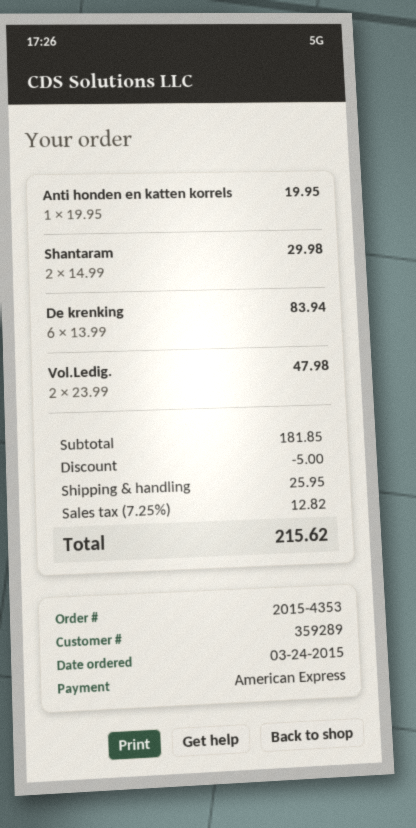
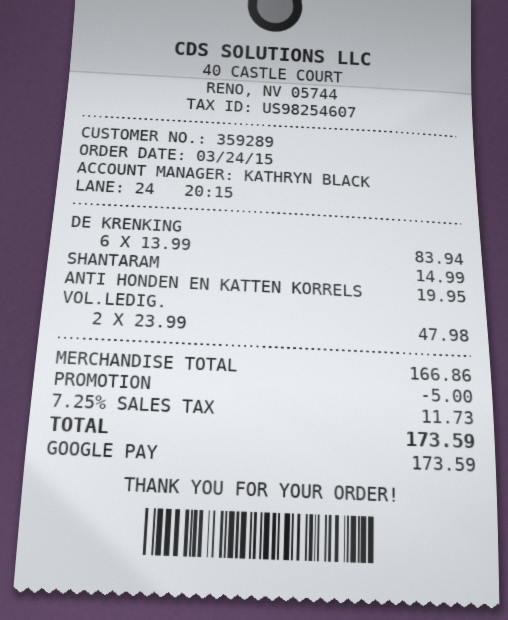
payment method: American Express -> Google Pay
Shantaram: 2 x 14.99 = 29.98 -> 1 x 14.99 = 14.99
subtotal: 181.85 -> 166.86
shipping: 25.95 -> none
tax: 7.25% = 12.82 -> 7.25% = 11.73
total: 215.62 -> 173.59

